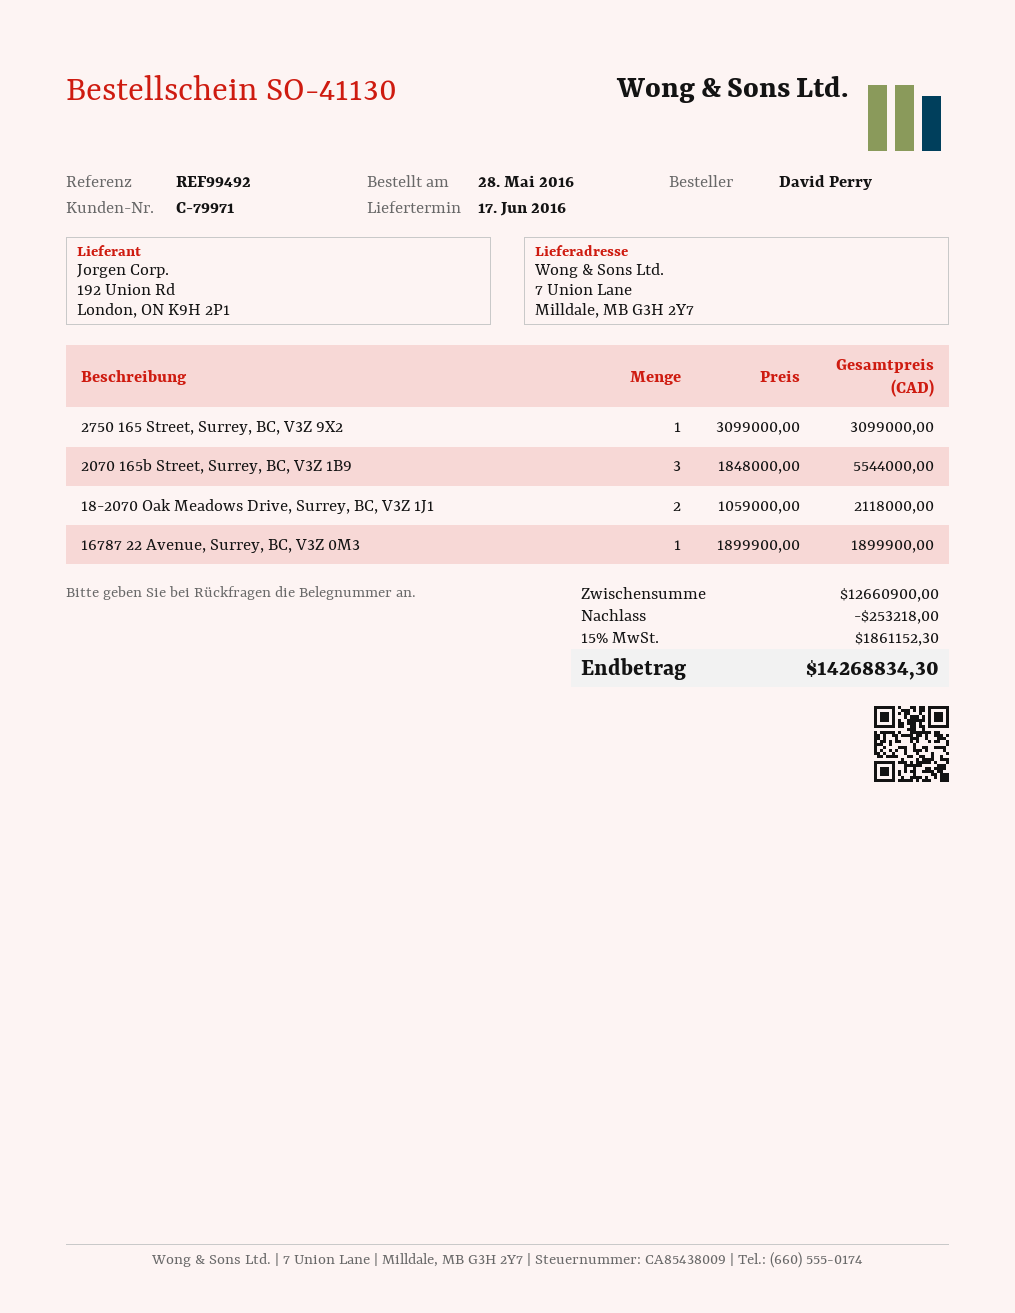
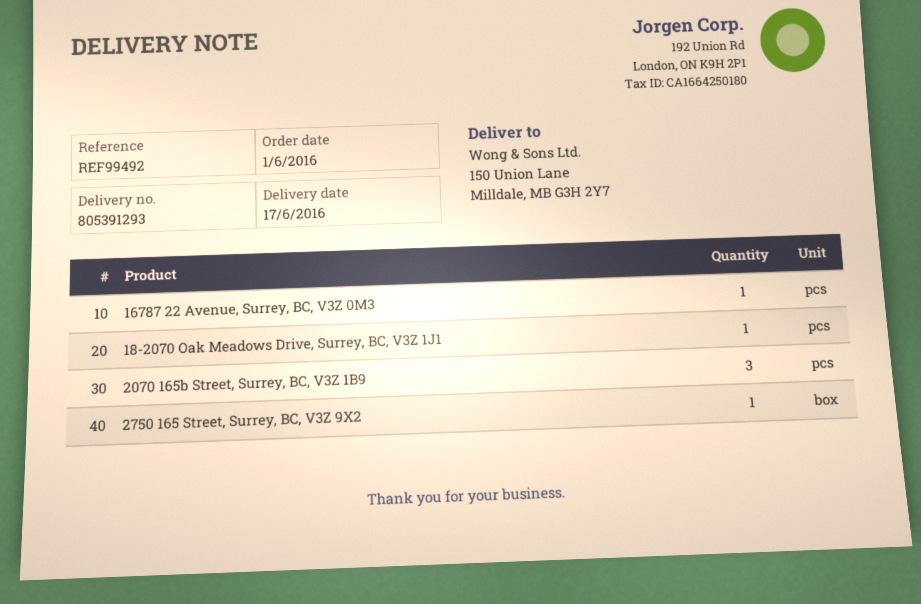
order date: 2016-05-28 -> 2016-06-01
ship to: 7 Union Lane, Milldale, MB G3H 2Y7 -> 150 Union Lane, Milldale, MB G3H 2Y7
18-2070 Oak Meadows Drive, Surrey, BC, V3Z 1J1: 2 -> 1

